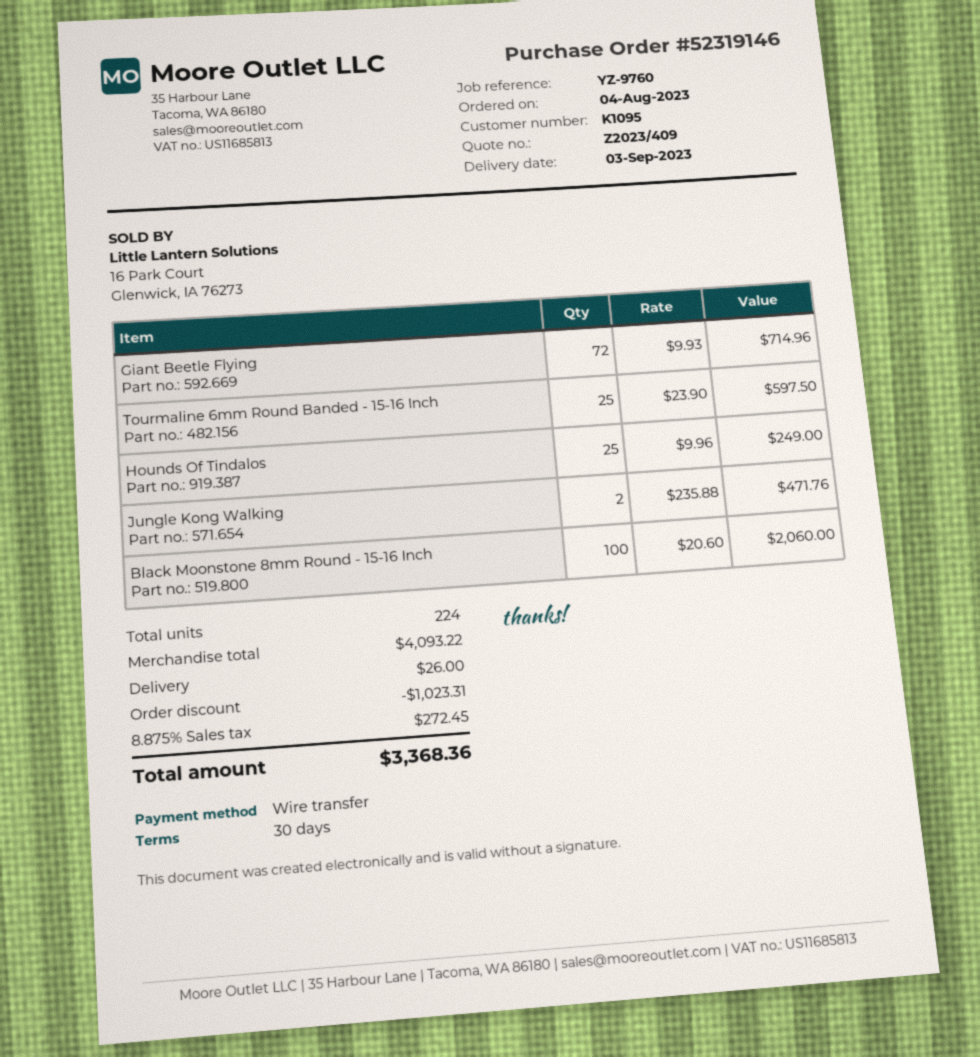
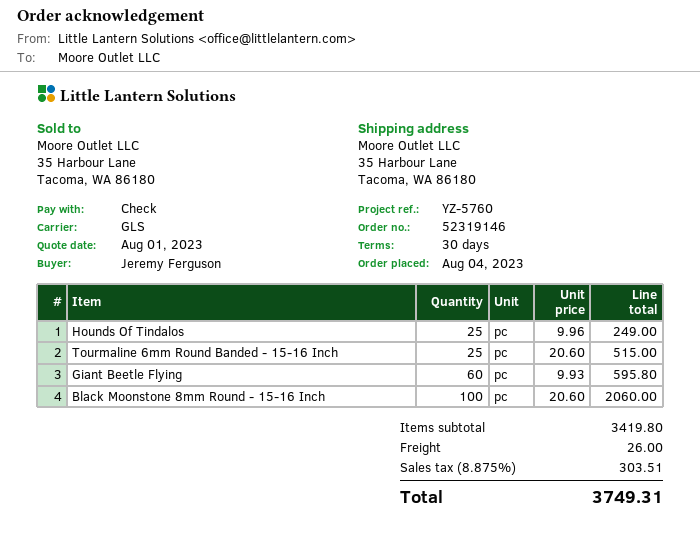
reference: YZ-9760 -> YZ-5760
payment method: bank transfer -> cheque
Giant Beetle Flying: 72 x 9.93 = 714.96 -> 60 x 9.93 = 595.80
Tourmaline 6mm Round Banded - 15-16 Inch: 25 x 23.90 = 597.50 -> 25 x 20.60 = 515.00
Jungle Kong Walking: 2 x 235.88 = 471.76 -> none
subtotal: 4093.22 -> 3419.80
discount: 1023.31 -> none
tax: 8.875% = 272.45 -> 8.875% = 303.51
total: 3368.36 -> 3749.31

